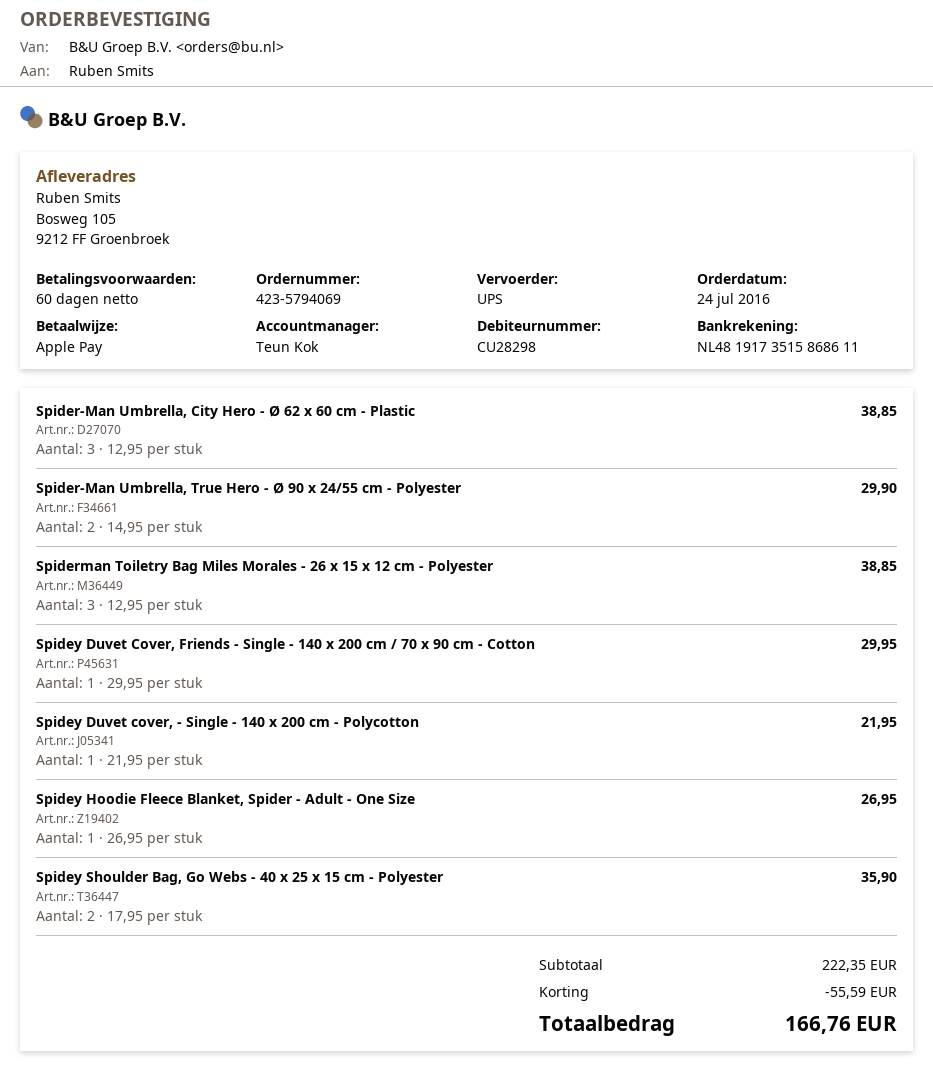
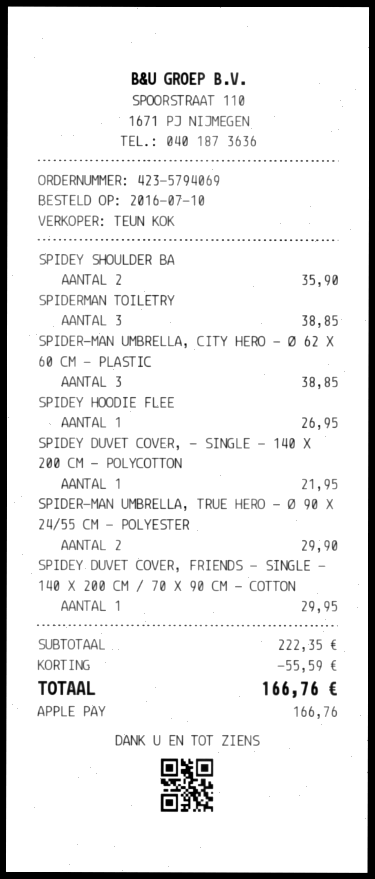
order date: 2016-07-24 -> 2016-07-10

